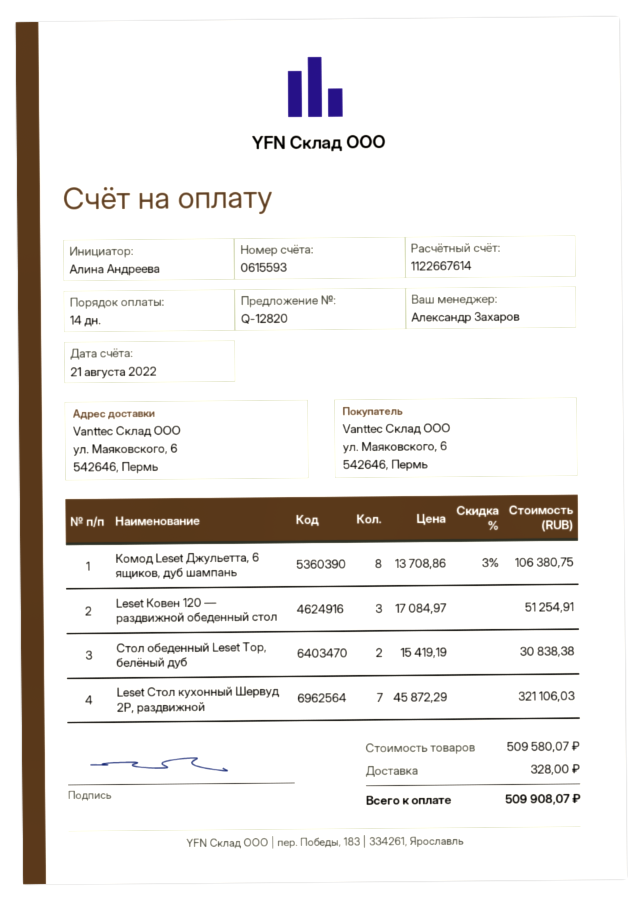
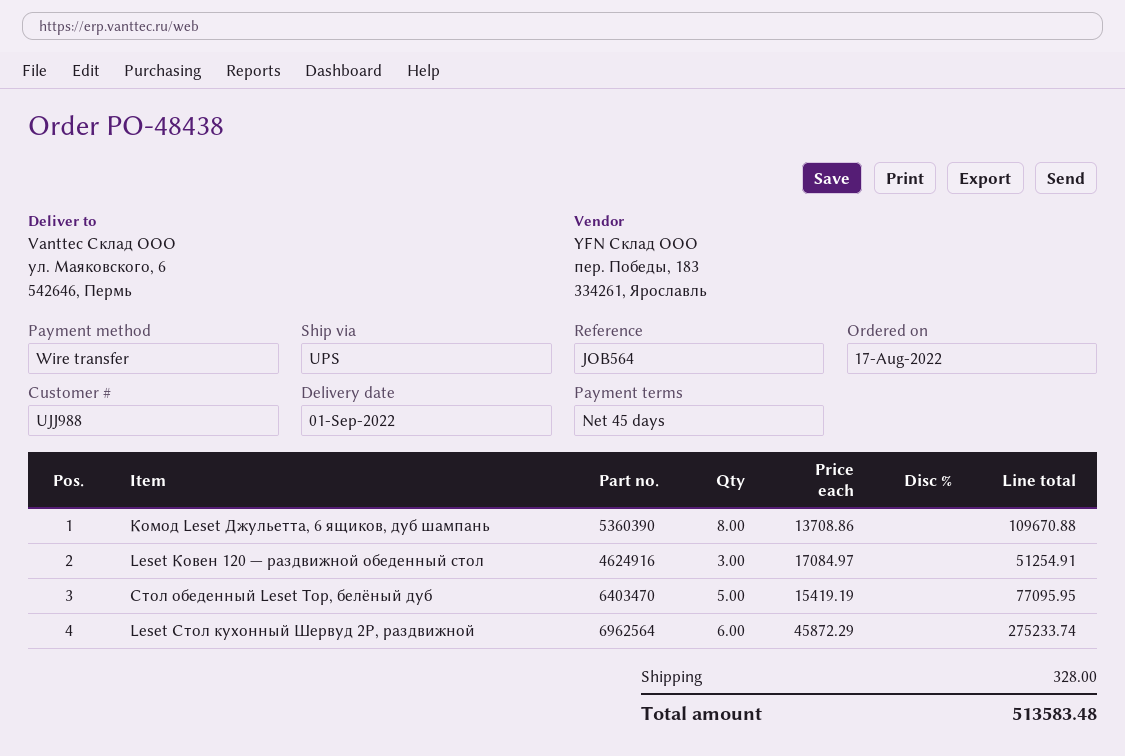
payment terms: 14 days -> 45 days
Комод Leset Джульетта, 6 ящиков, дуб шампань: 8 x 13708.86 - 3% = 106380.75 -> 8 x 13708.86 = 109670.88
Стол обеденный Leset Тор, белёный дуб: 2 x 15419.19 = 30838.38 -> 5 x 15419.19 = 77095.95
Leset Стол кухонный Шервуд 2Р, раздвижной: 7 x 45872.29 = 321106.03 -> 6 x 45872.29 = 275233.74
total: 509908.07 -> 513583.48

